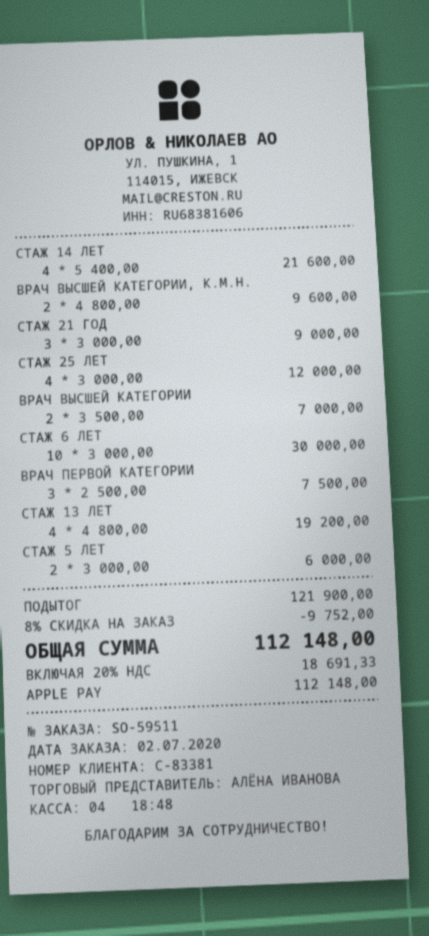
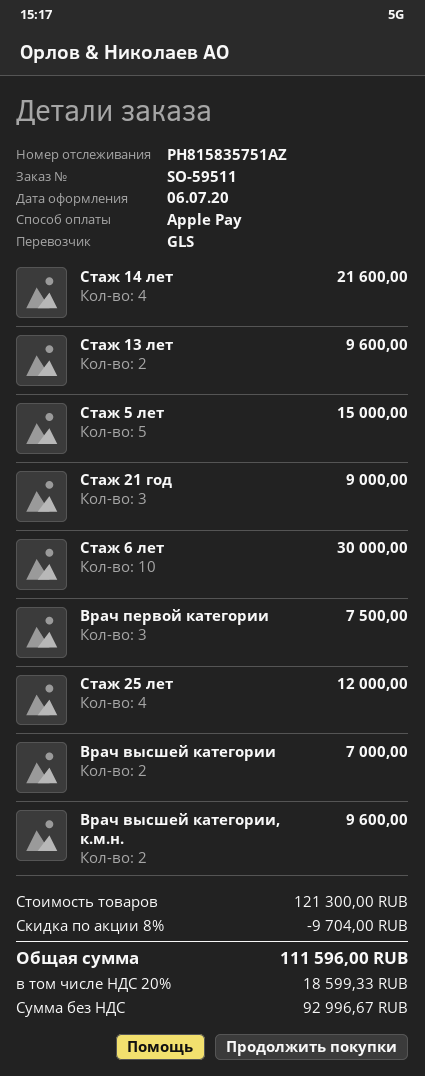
order date: 2020-07-02 -> 2020-07-06
СТАЖ 13 ЛЕТ: 4 for 19200.00 -> 2 for 9600.00
СТАЖ 5 ЛЕТ: 2 for 6000.00 -> 5 for 15000.00
subtotal: 121900.00 -> 121300.00
discount: 8% = 9752.00 -> 8% = 9704.00
tax: 20% = 18691.33 -> 20% = 18599.33
total: 112148.00 -> 111596.00

